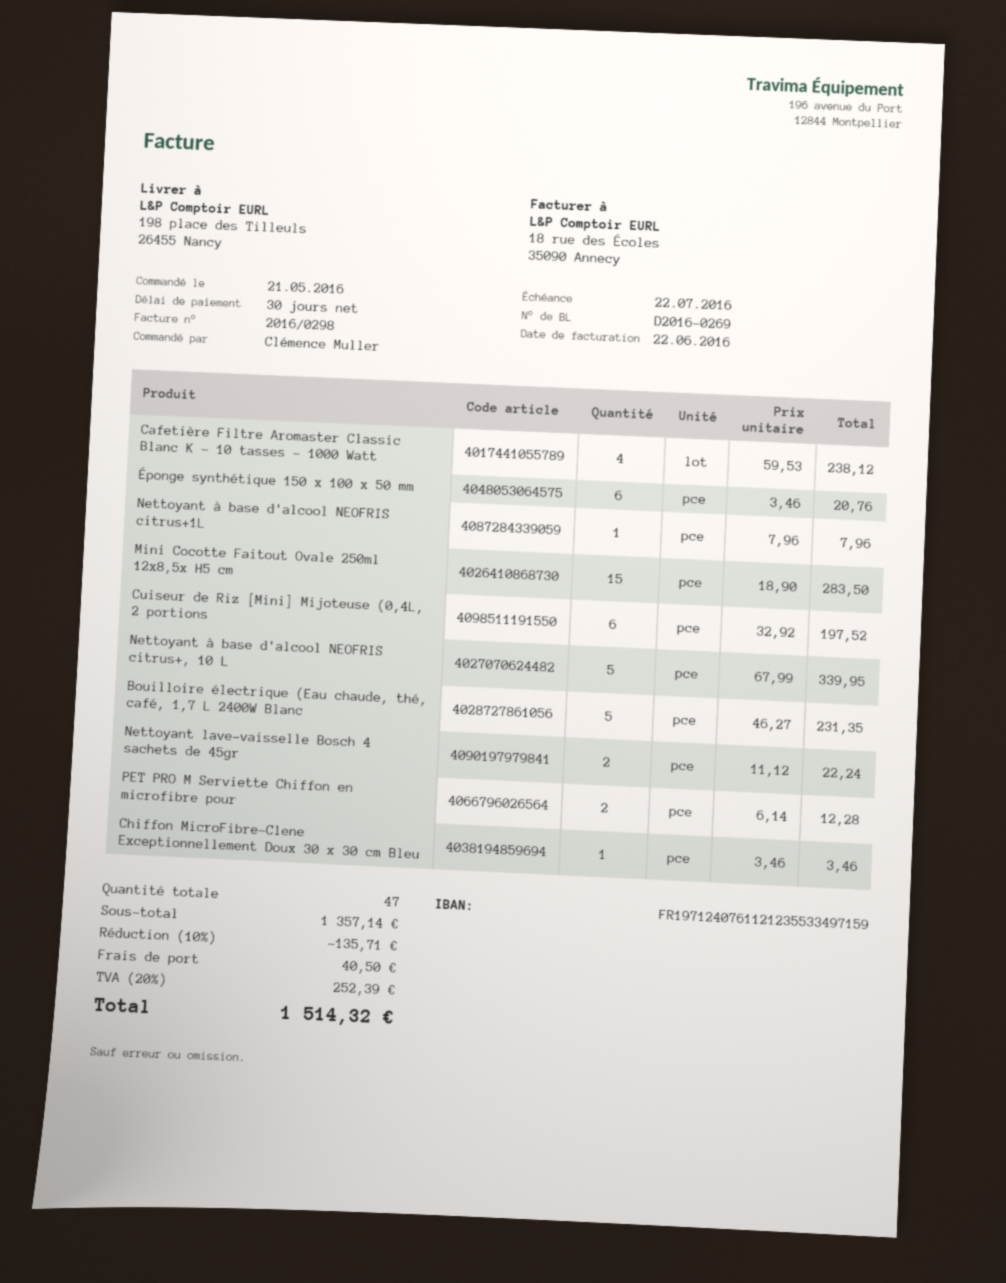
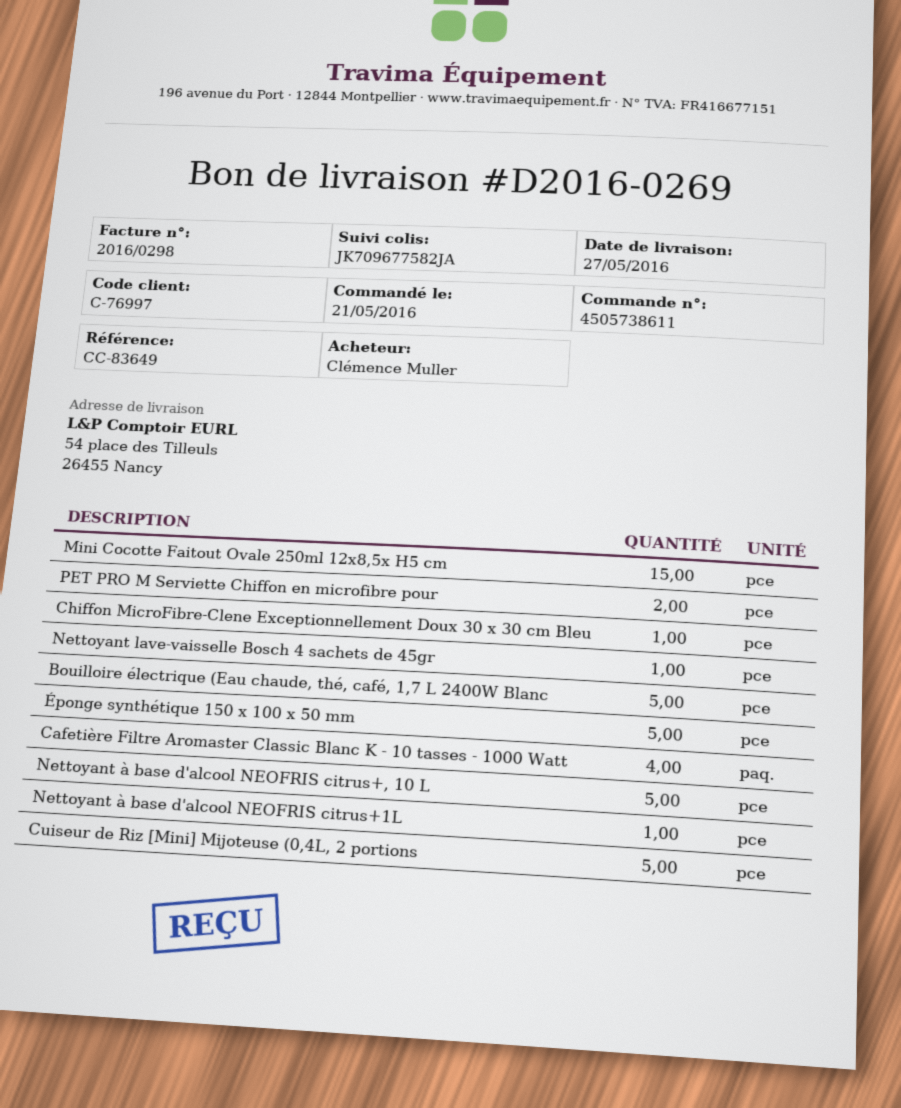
ship to: 198 place des Tilleuls, 26455 Nancy -> 54 place des Tilleuls, 26455 Nancy
Éponge synthétique 150 x 100 x 50 mm: 6 -> 5
Cuiseur de Riz [Mini] Mijoteuse (0,4L, 2 portions: 6 -> 5
Nettoyant lave-vaisselle Bosch 4 sachets de 45gr: 2 -> 1

